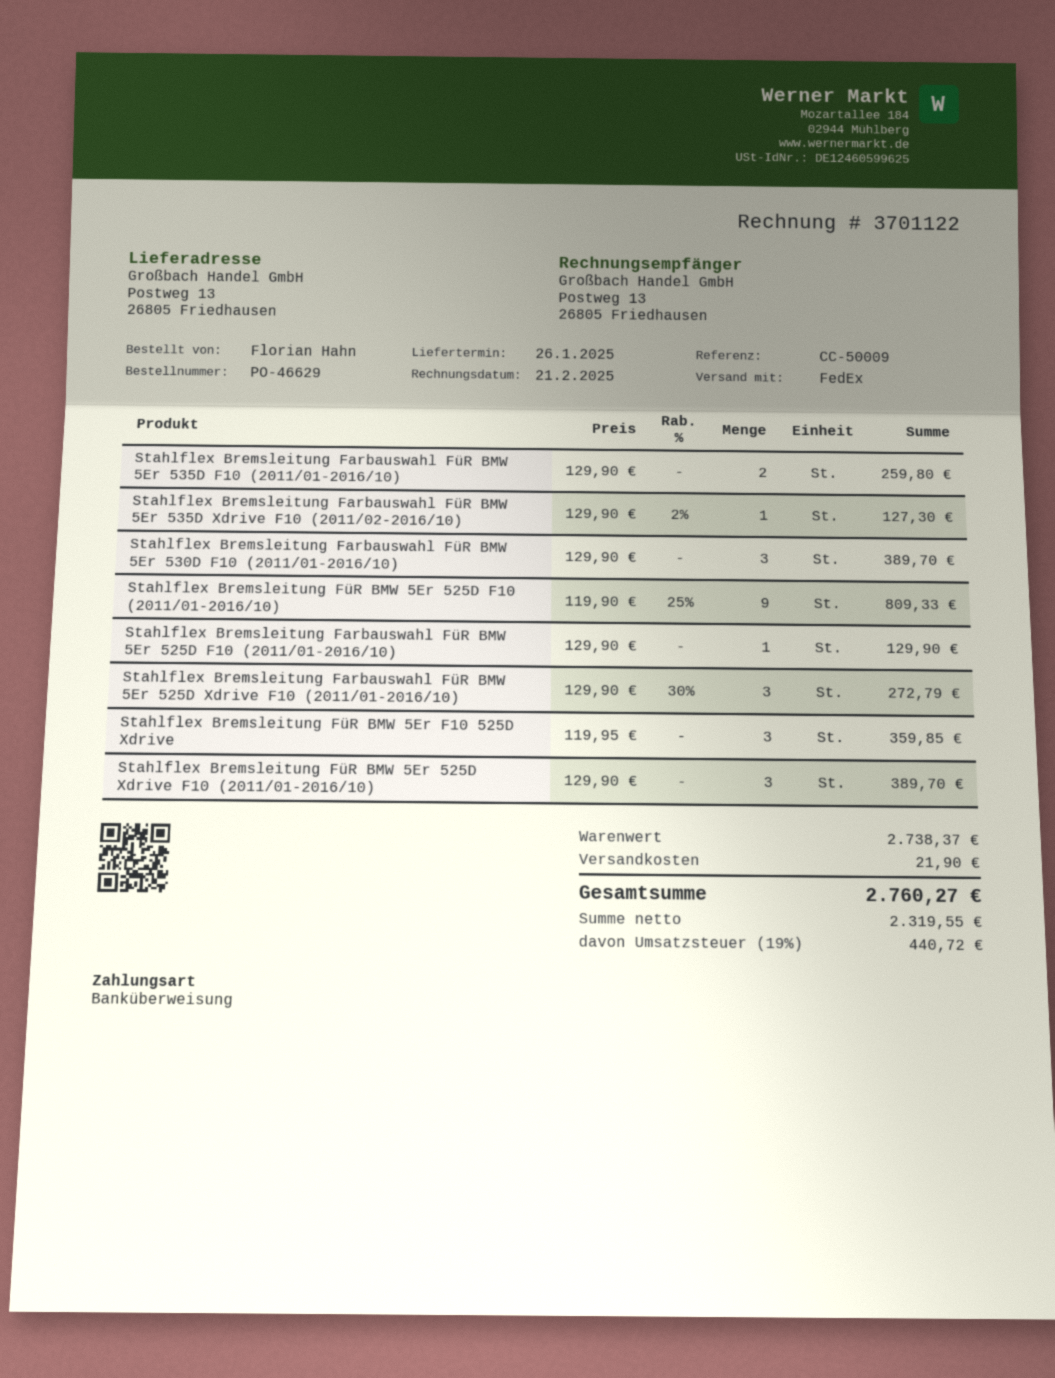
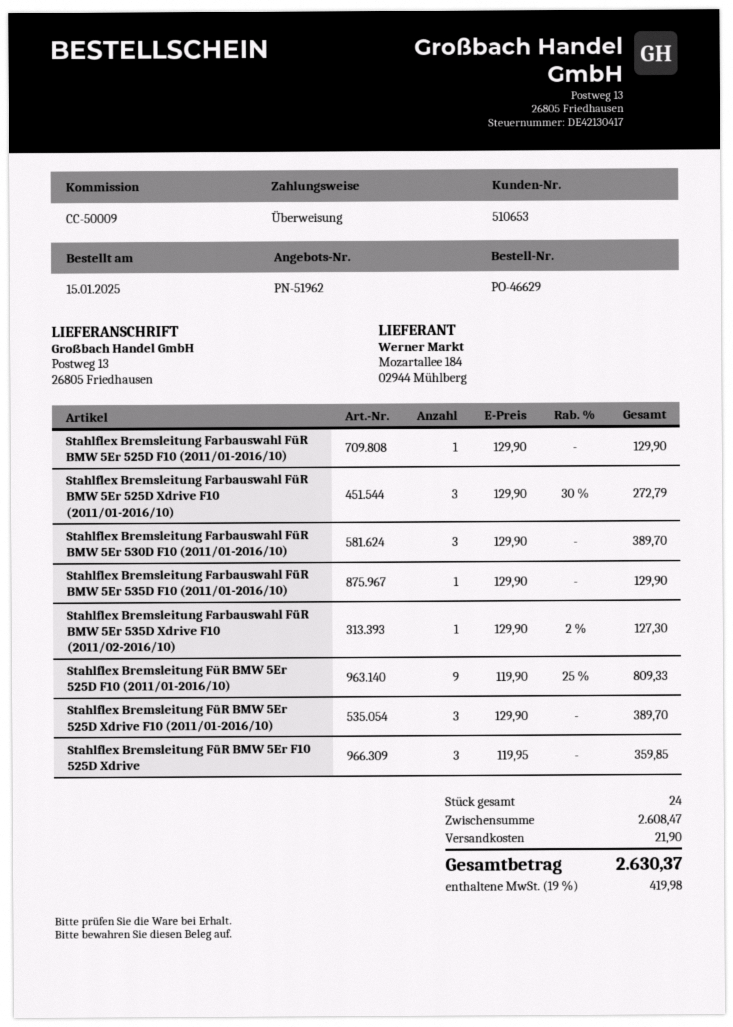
Stahlflex Bremsleitung Farbauswahl FüR BMW 5Er 535D F10 (2011/01-2016/10): 2 x 129.90 = 259.80 -> 1 x 129.90 = 129.90
subtotal: 2738.37 -> 2608.47
tax: 19% = 440.72 -> 19% = 419.98
total: 2760.27 -> 2630.37

